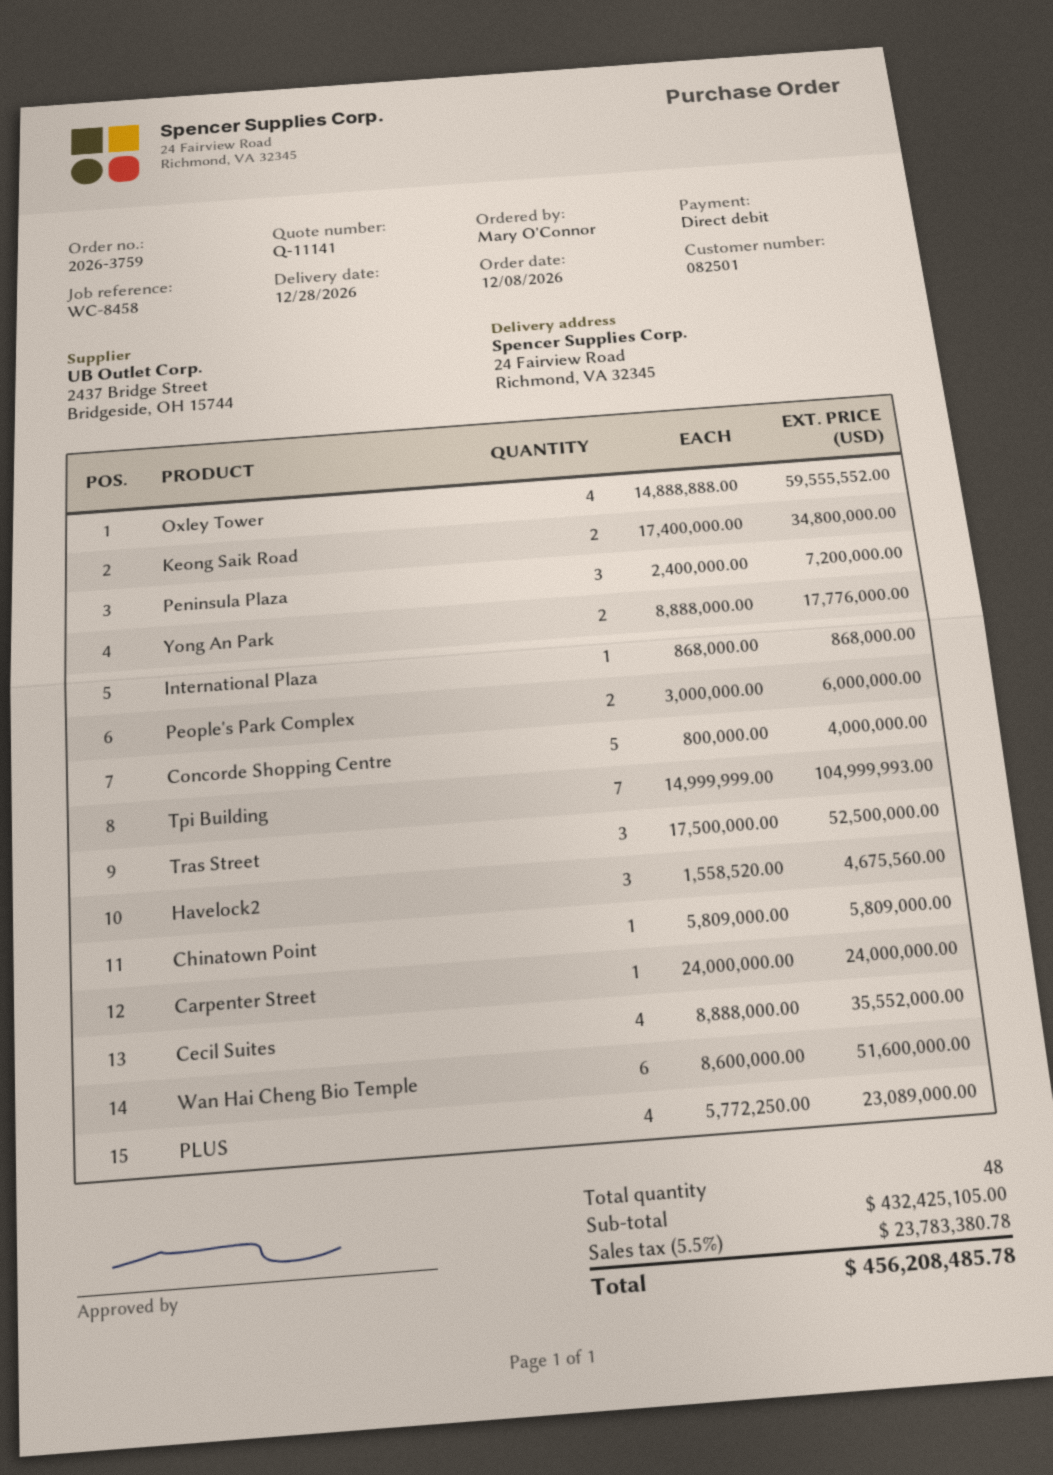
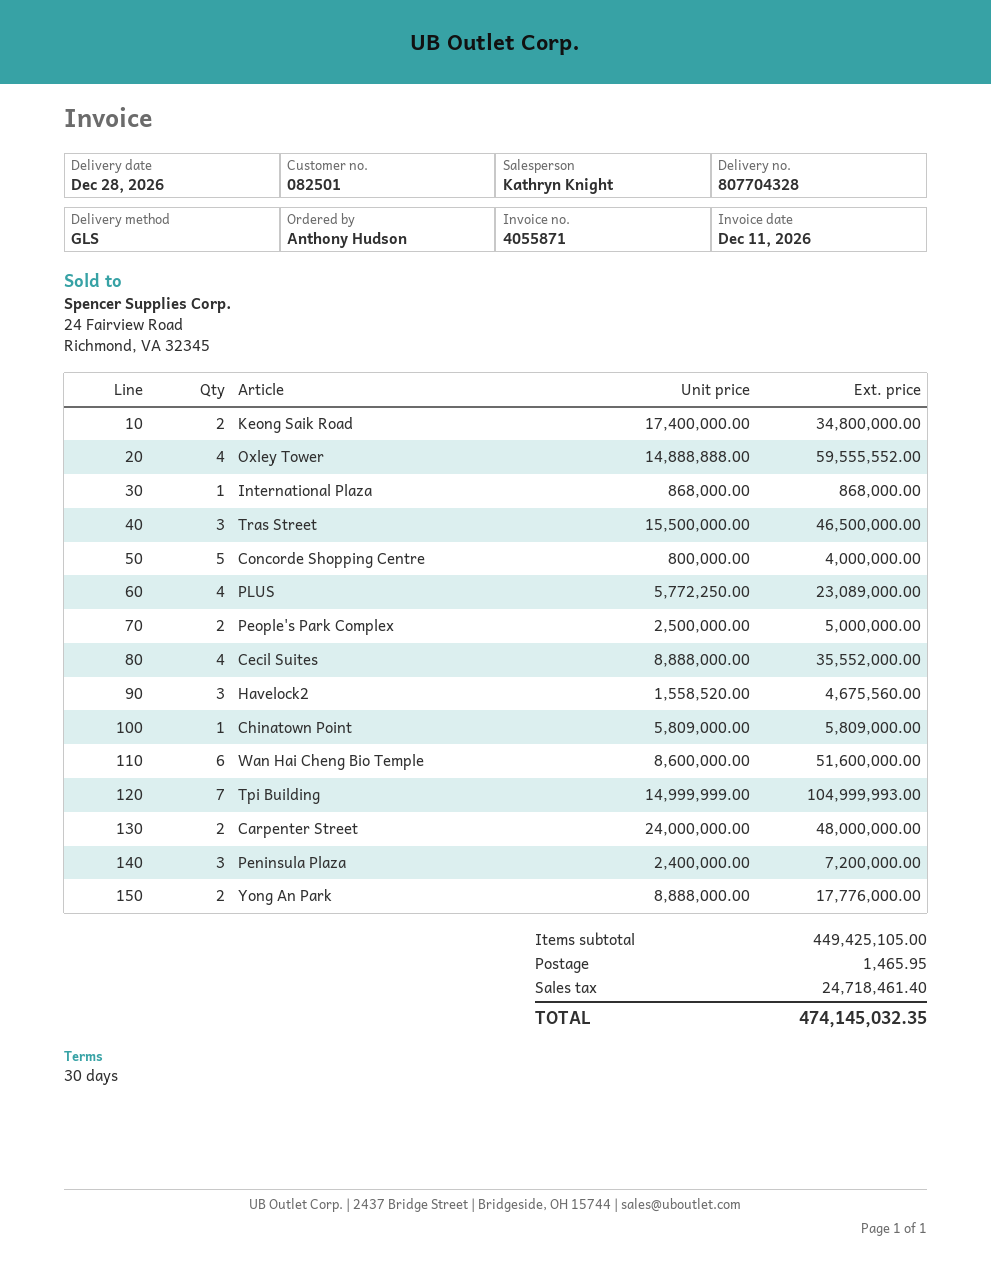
ordered by: Mary O'Connor -> Anthony Hudson
People's Park Complex: 2 x 3000000.00 = 6000000.00 -> 2 x 2500000.00 = 5000000.00
Tras Street: 3 x 17500000.00 = 52500000.00 -> 3 x 15500000.00 = 46500000.00
Carpenter Street: 1 x 24000000.00 = 24000000.00 -> 2 x 24000000.00 = 48000000.00
subtotal: 432425105.00 -> 449425105.00
shipping: none -> 1465.95
tax: 23783380.78 -> 24718461.40
total: 456208485.78 -> 474145032.35

